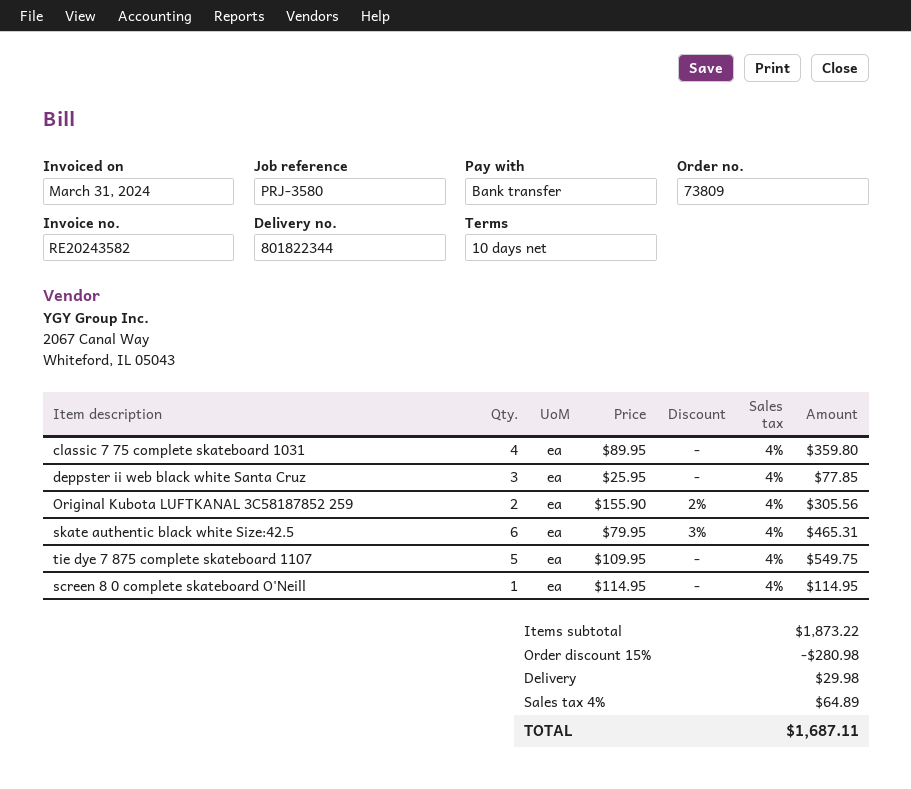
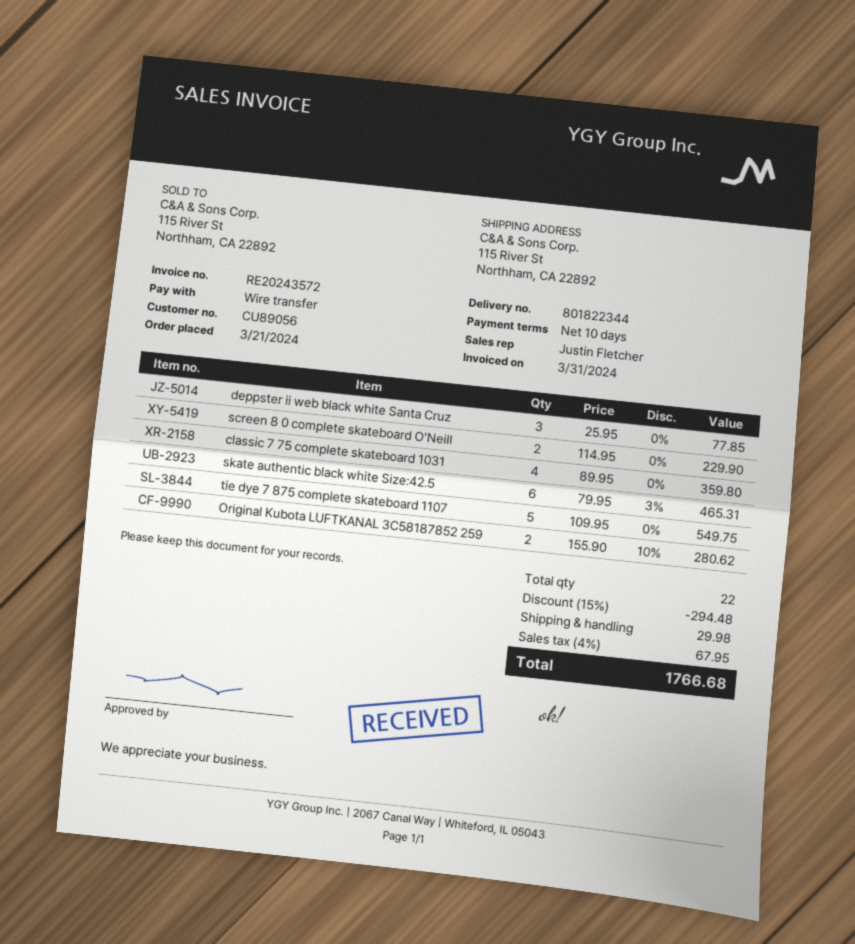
invoice number: RE20243582 -> RE20243572
Original Kubota LUFTKANAL 3C58187852 259: 2 x 155.90 - 2% = 305.56 -> 2 x 155.90 - 10% = 280.62
screen 8 0 complete skateboard O'Neill: 1 x 114.95 = 114.95 -> 2 x 114.95 = 229.90
discount: 15% = 280.98 -> 15% = 294.48
tax: 4% = 64.89 -> 4% = 67.95
total: 1687.11 -> 1766.68

